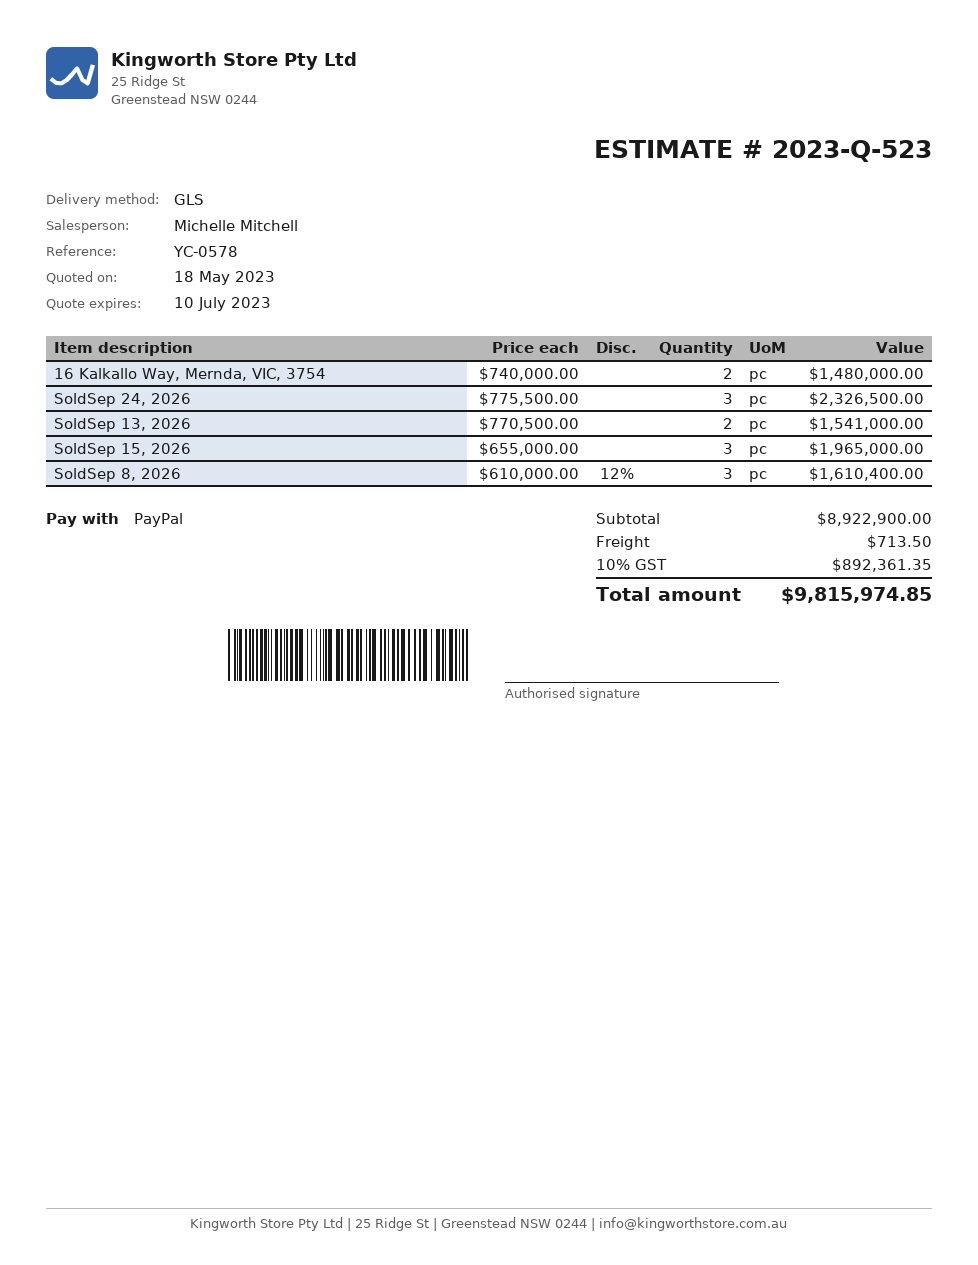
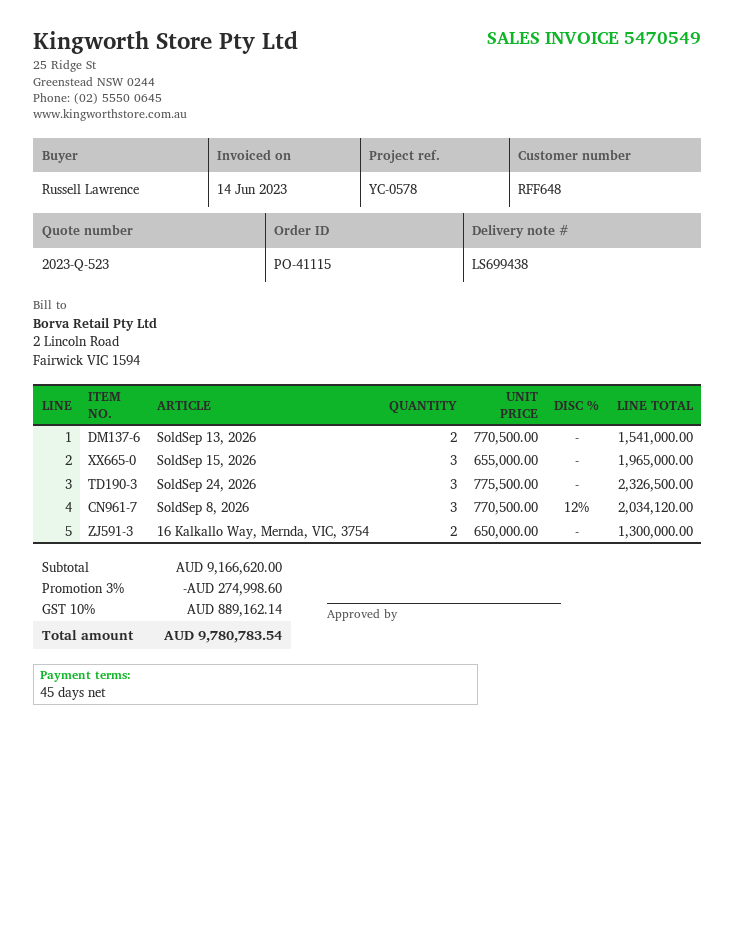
16 Kalkallo Way, Mernda, VIC, 3754: 2 x 740000.00 = 1480000.00 -> 2 x 650000.00 = 1300000.00
SoldSep 8, 2026: 3 x 610000.00 - 12% = 1610400.00 -> 3 x 770500.00 - 12% = 2034120.00
subtotal: 8922900.00 -> 9166620.00
discount: none -> 3% = 274998.60
shipping: 713.50 -> none
tax: 10% = 892361.35 -> 10% = 889162.14
total: 9815974.85 -> 9780783.54

